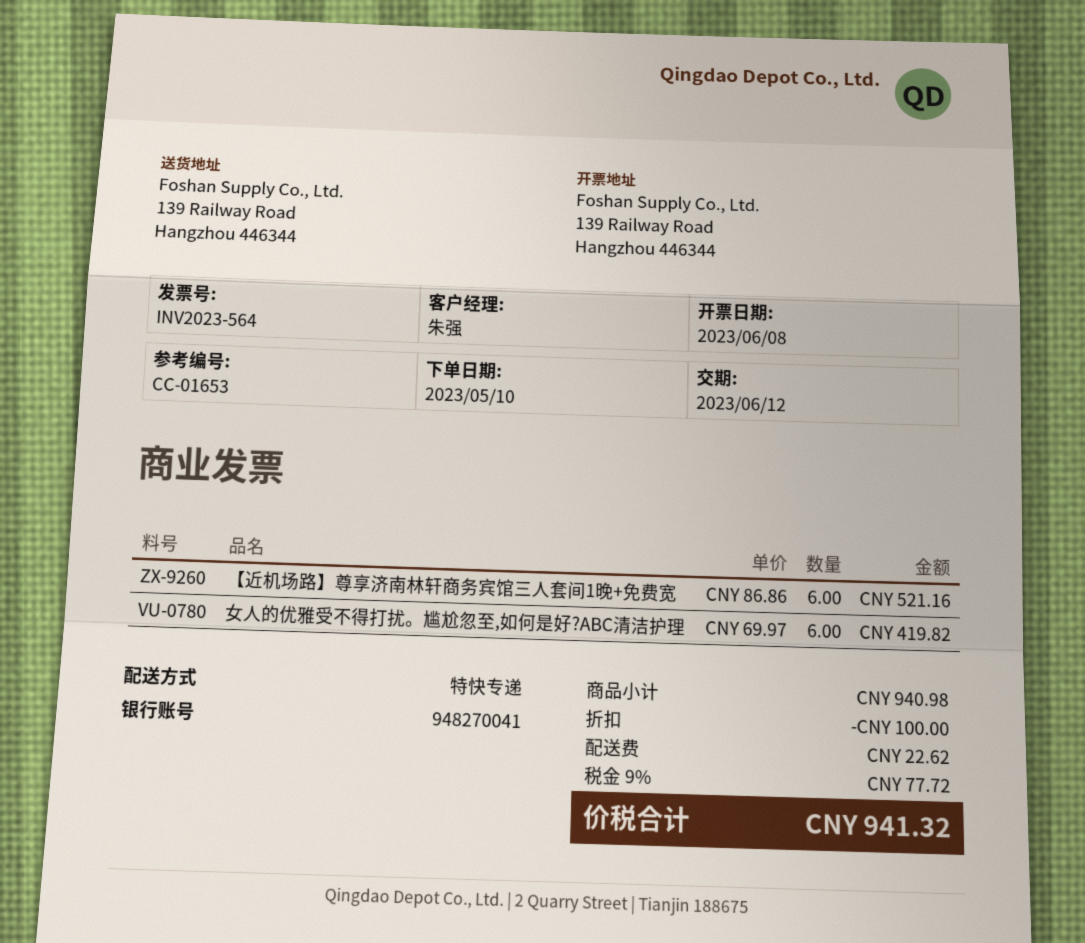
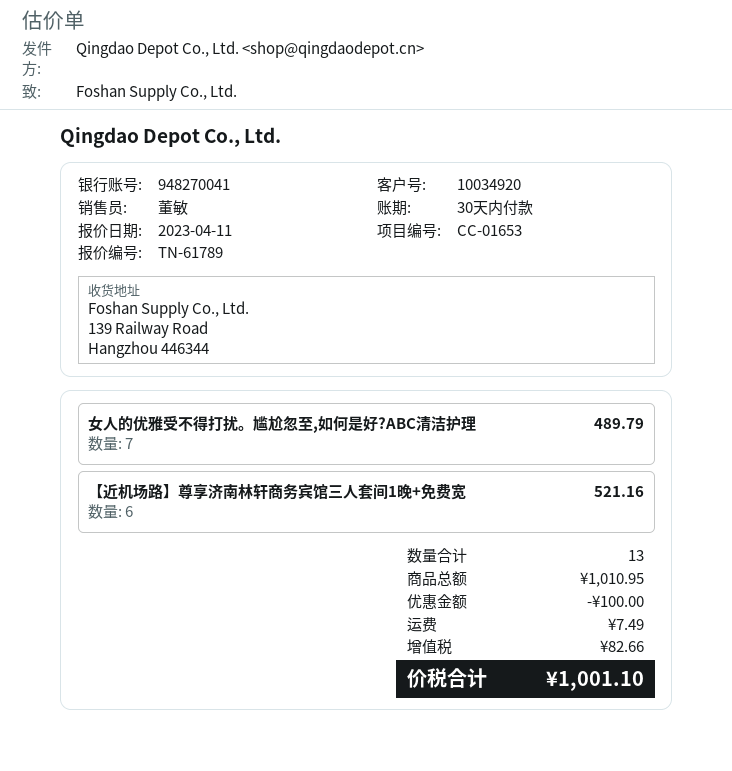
sales rep: 朱强 -> 董敏
女人的优雅受不得打扰。尴尬忽至,如何是好?ABC清洁护理: 6 for 419.82 -> 7 for 489.79
subtotal: 940.98 -> 1010.95
shipping: 22.62 -> 7.49
tax: 77.72 -> 82.66
total: 941.32 -> 1001.10

